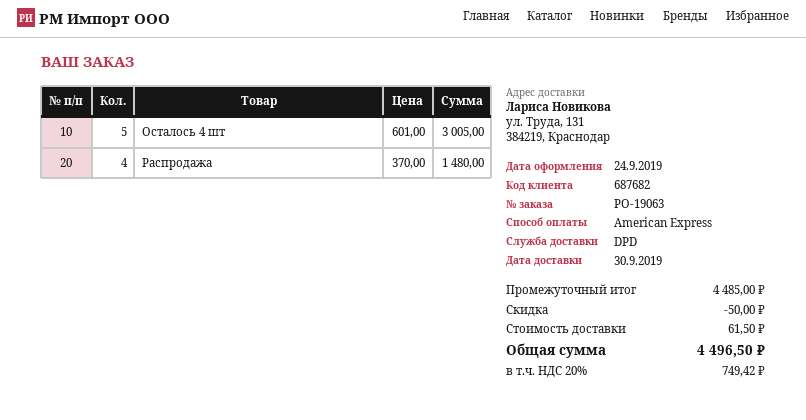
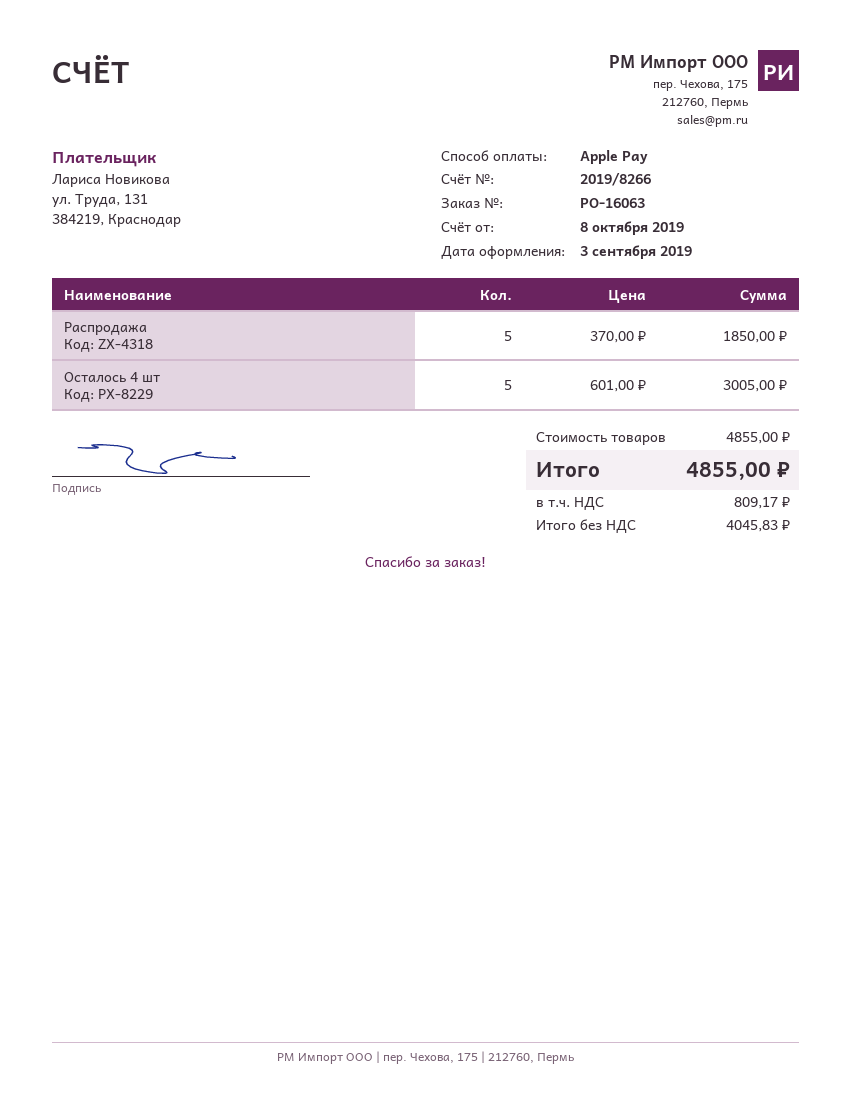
order number: PO-19063 -> PO-16063
order date: 2019-09-24 -> 2019-09-03
payment method: American Express -> Apple Pay
Распродажа: 4 x 370.00 = 1480.00 -> 5 x 370.00 = 1850.00
subtotal: 4485.00 -> 4855.00
discount: 50.00 -> none
shipping: 61.50 -> none
tax: 749.42 -> 809.17
total: 4496.50 -> 4855.00

